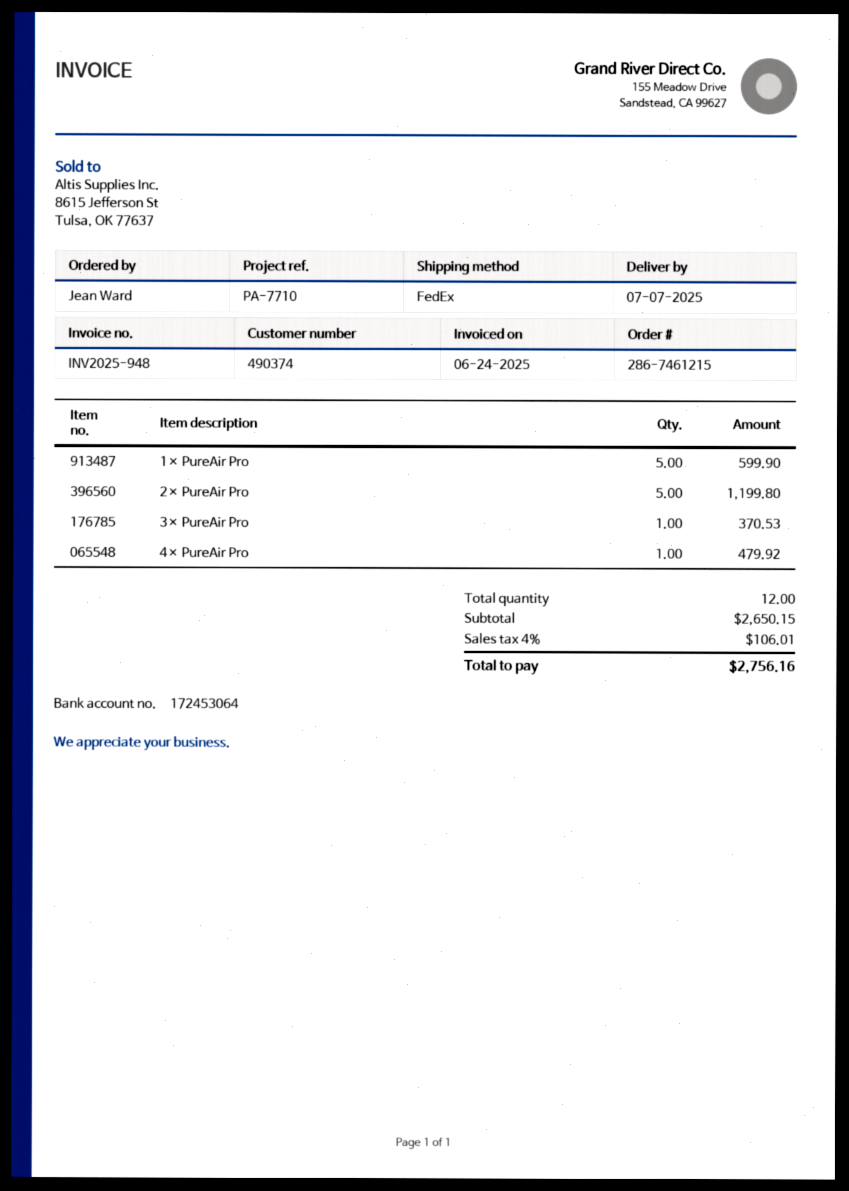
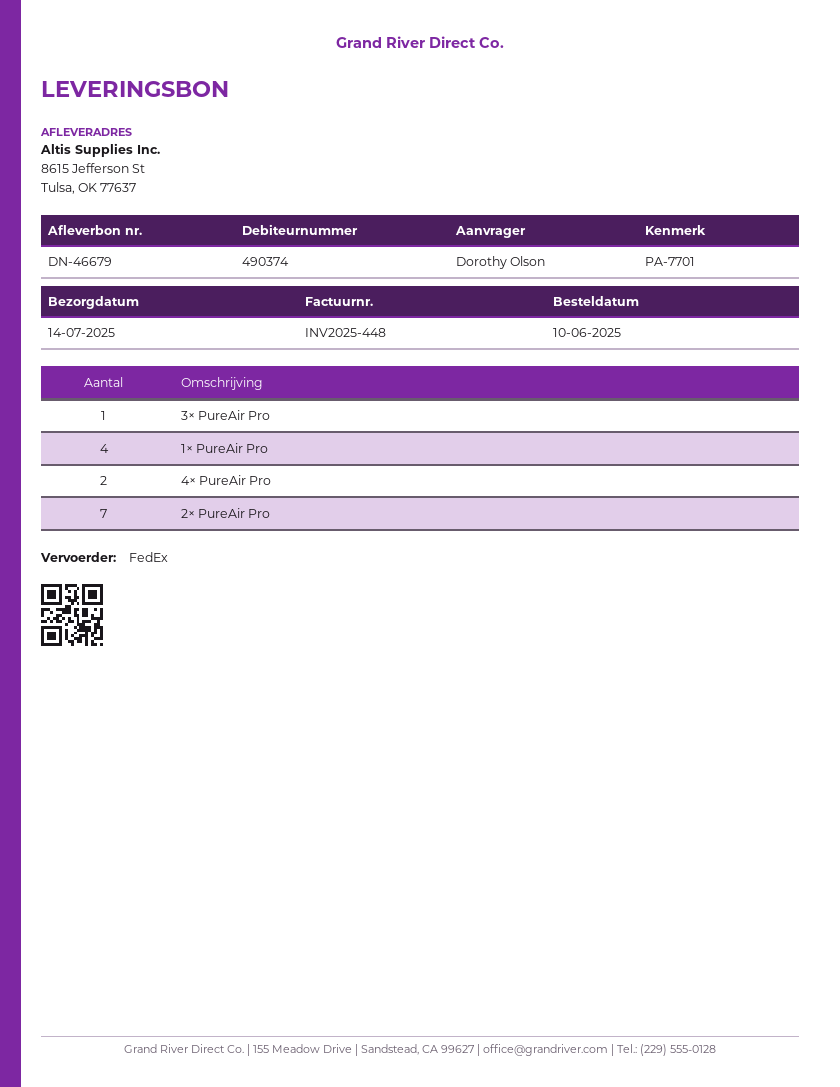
delivery date: 2025-07-07 -> 2025-07-14
invoice number: INV2025-948 -> INV2025-448
reference: PA-7710 -> PA-7701
ordered by: Jean Ward -> Dorothy Olson
1× PureAir Pro: 5 -> 4
2× PureAir Pro: 5 -> 7
4× PureAir Pro: 1 -> 2

